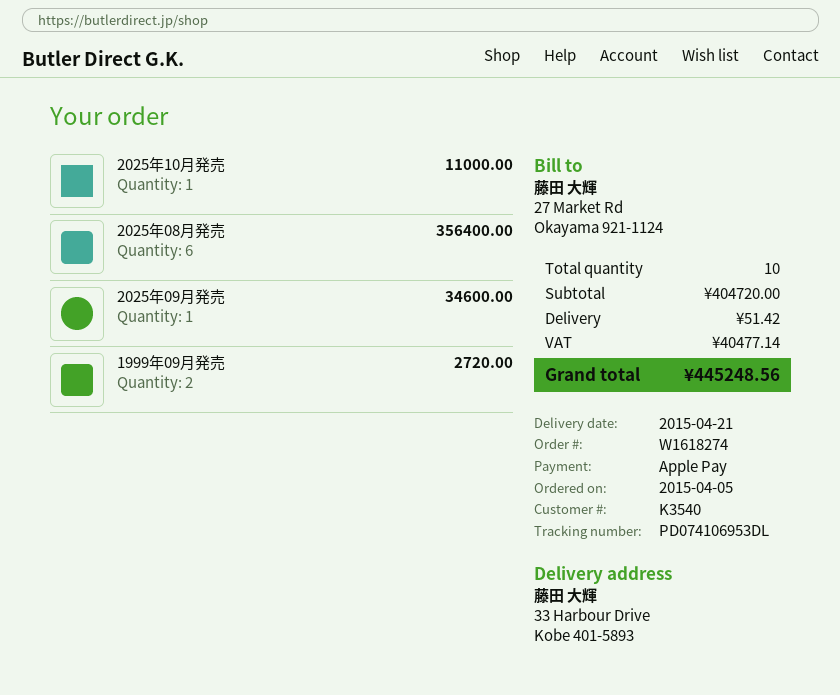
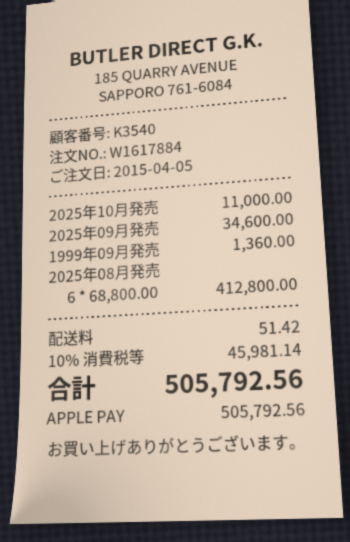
order number: W1618274 -> W1617884
2025年08月発売: 6 for 356400.00 -> 6 for 412800.00
1999年09月発売: 2 for 2720.00 -> 1 for 1360.00
tax: 40477.14 -> 45981.14
total: 445248.56 -> 505792.56

